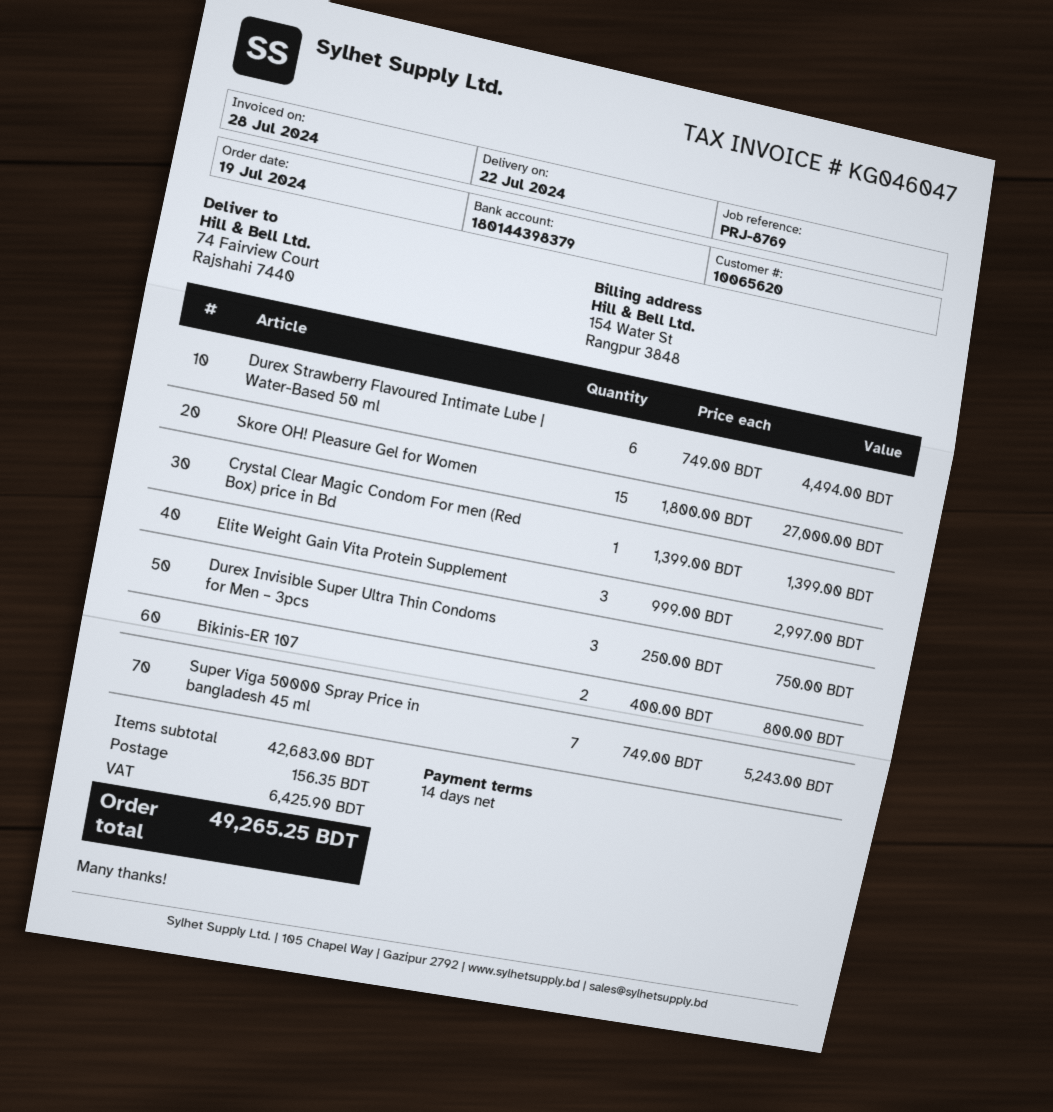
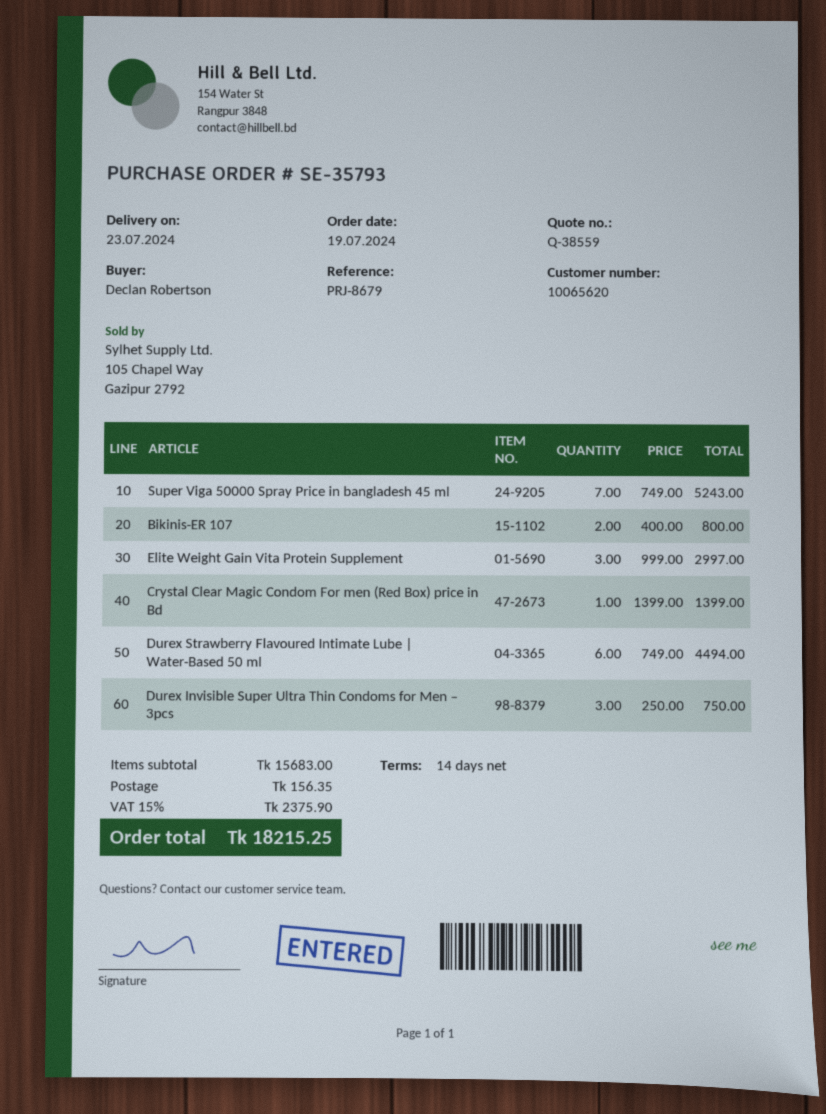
delivery date: 2024-07-22 -> 2024-07-23
reference: PRJ-8769 -> PRJ-8679
Skore OH! Pleasure Gel for Women: 15 x 1800.00 = 27000.00 -> none
subtotal: 42683.00 -> 15683.00
tax: 6425.90 -> 2375.90
total: 49265.25 -> 18215.25

